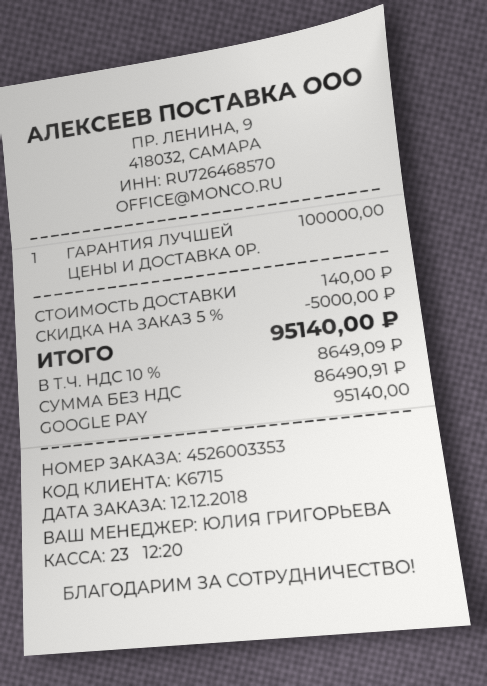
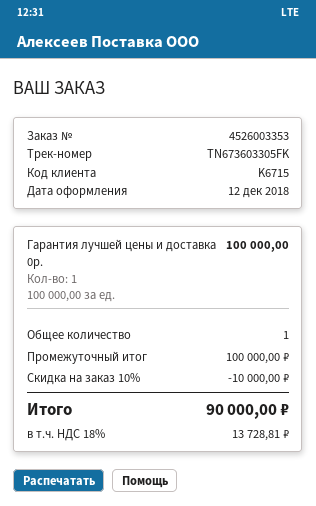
discount: 5% = 5000.00 -> 10% = 10000.00
shipping: 140.00 -> none
tax: 10% = 8649.09 -> 18% = 13728.81
total: 95140.00 -> 90000.00

